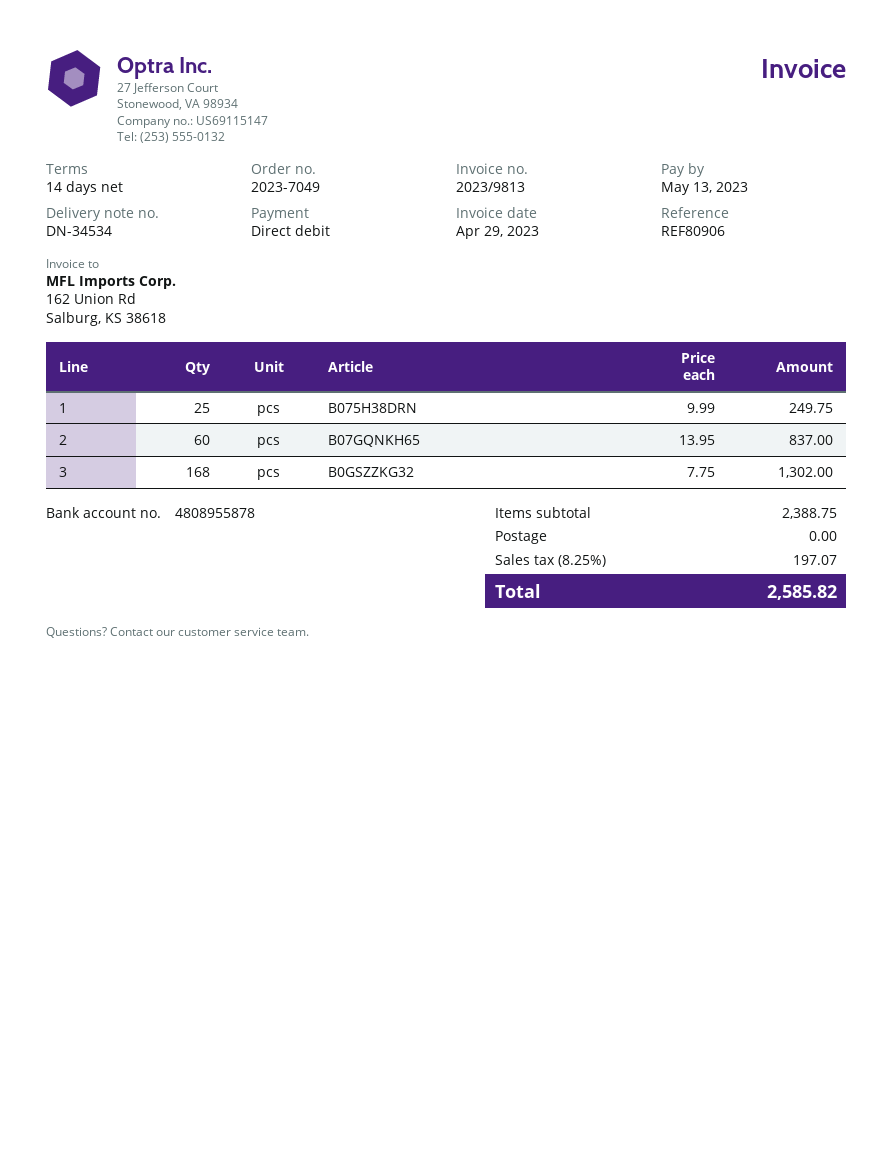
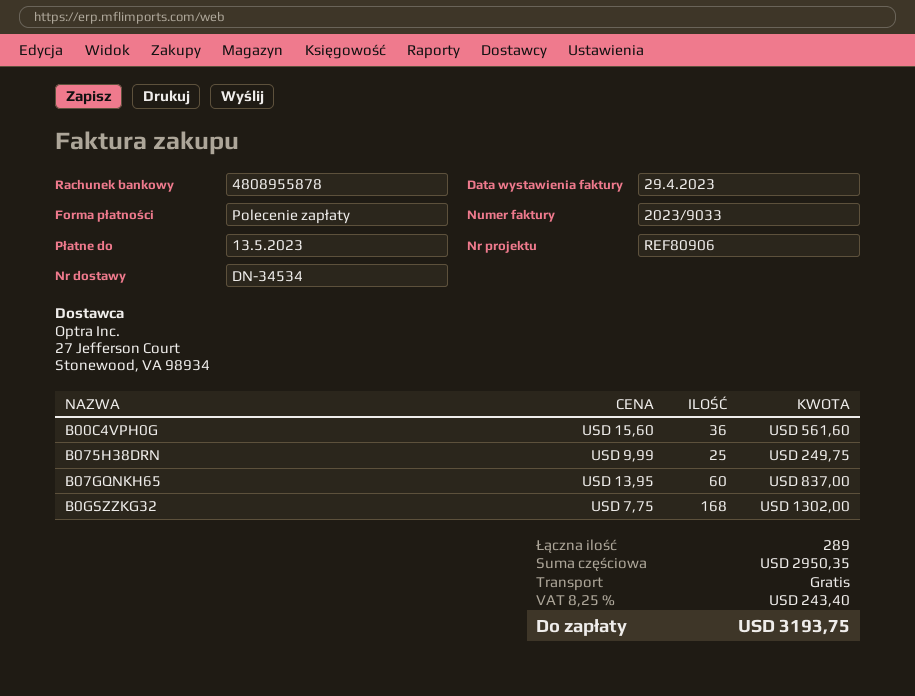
invoice number: 2023/9813 -> 2023/9033
B00C4VPH0G: none -> 36 x 15.60 = 561.60
subtotal: 2388.75 -> 2950.35
tax: 8.25% = 197.07 -> 8.25% = 243.40
total: 2585.82 -> 3193.75

